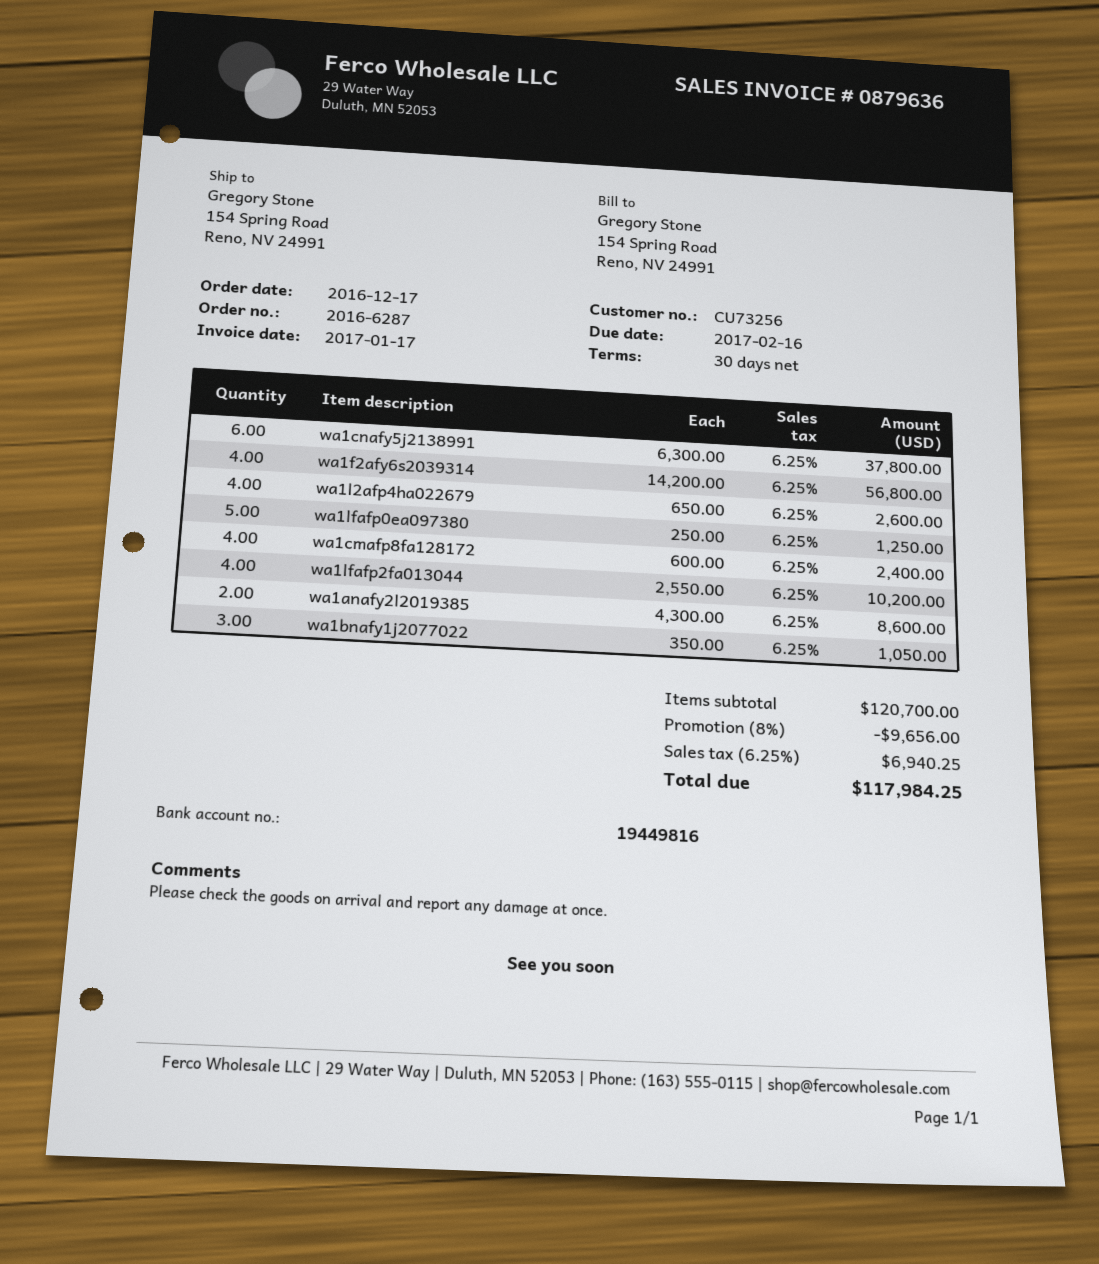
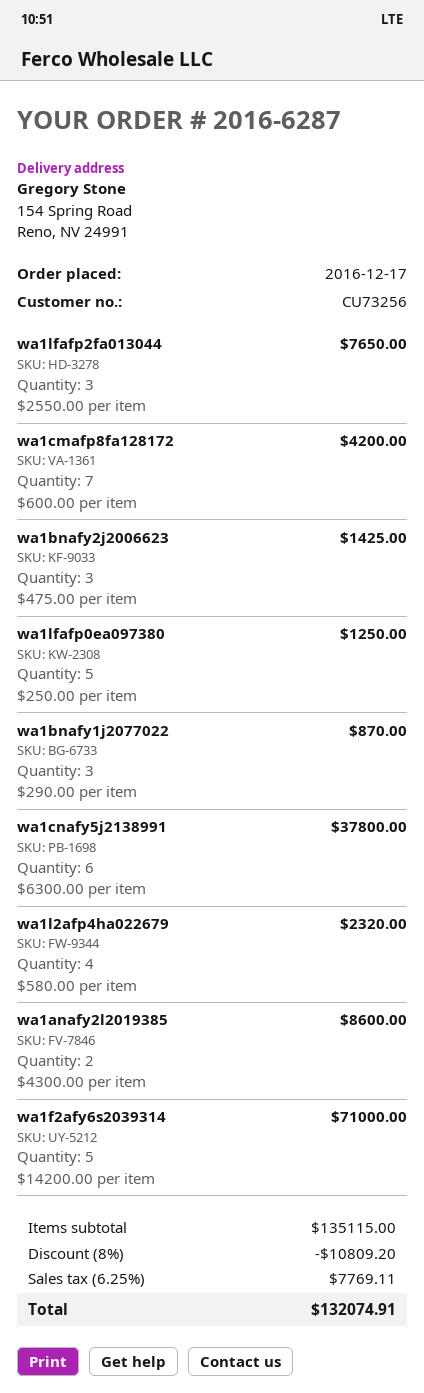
wa1f2afy6s2039314: 4 x 14200.00 = 56800.00 -> 5 x 14200.00 = 71000.00
wa1l2afp4ha022679: 4 x 650.00 = 2600.00 -> 4 x 580.00 = 2320.00
wa1cmafp8fa128172: 4 x 600.00 = 2400.00 -> 7 x 600.00 = 4200.00
wa1lfafp2fa013044: 4 x 2550.00 = 10200.00 -> 3 x 2550.00 = 7650.00
wa1bnafy1j2077022: 3 x 350.00 = 1050.00 -> 3 x 290.00 = 870.00
wa1bnafy2j2006623: none -> 3 x 475.00 = 1425.00
subtotal: 120700.00 -> 135115.00
discount: 8% = 9656.00 -> 8% = 10809.20
tax: 6.25% = 6940.25 -> 6.25% = 7769.11
total: 117984.25 -> 132074.91

